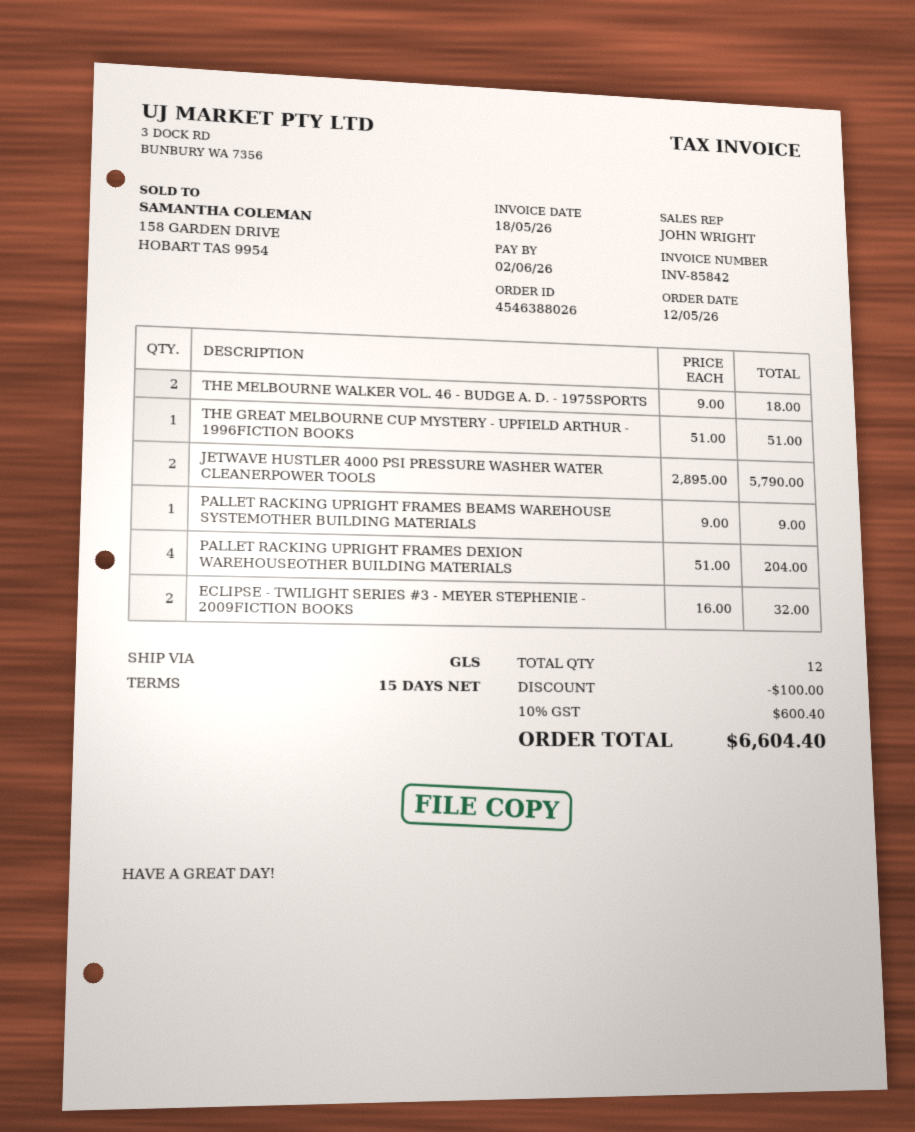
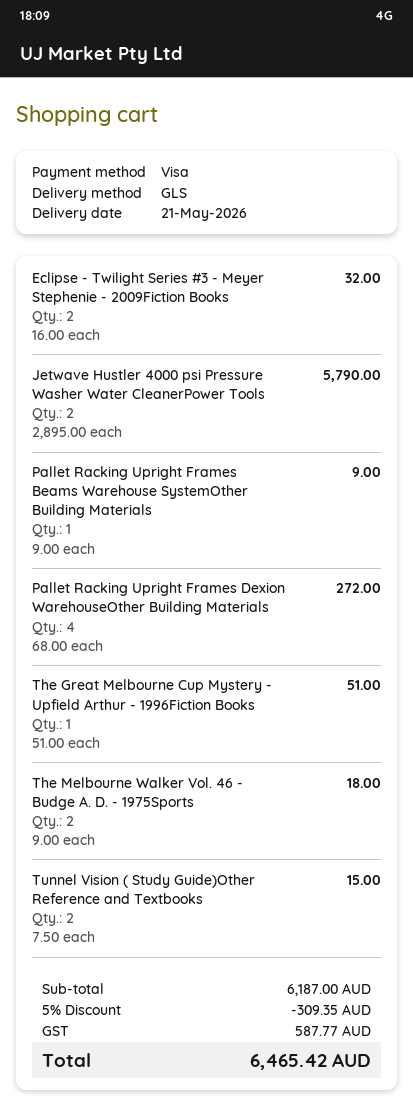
PALLET RACKING UPRIGHT FRAMES DEXION WAREHOUSEOTHER BUILDING MATERIALS: 4 x 51.00 = 204.00 -> 4 x 68.00 = 272.00
Tunnel Vision ( Study Guide)Other Reference and Textbooks: none -> 2 x 7.50 = 15.00
discount: 100.00 -> 309.35
tax: 600.40 -> 587.77
total: 6604.40 -> 6465.42

